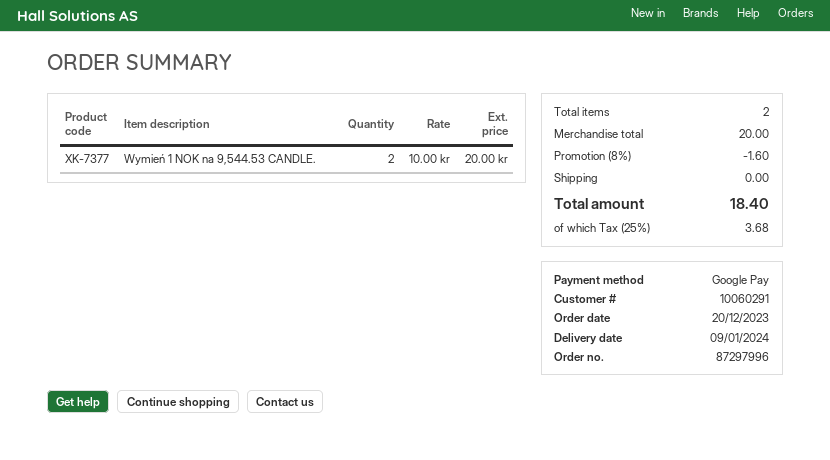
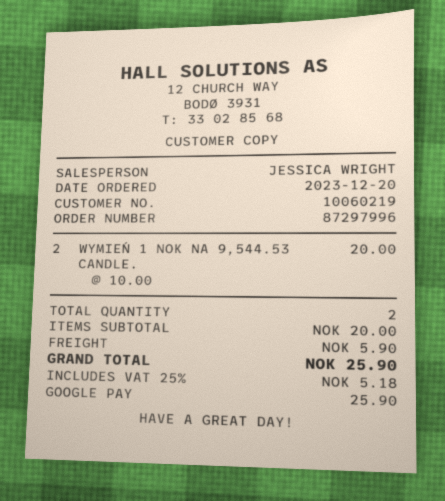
customer number: 10060291 -> 10060219
discount: 8% = 1.60 -> none
shipping: 0.00 -> 5.90
tax: 25% = 3.68 -> 25% = 5.18
total: 18.40 -> 25.90

